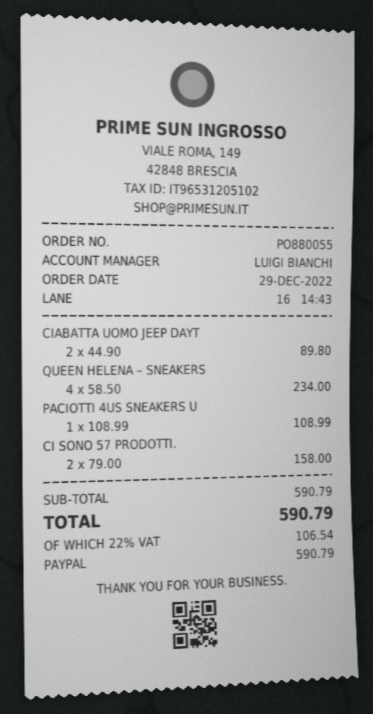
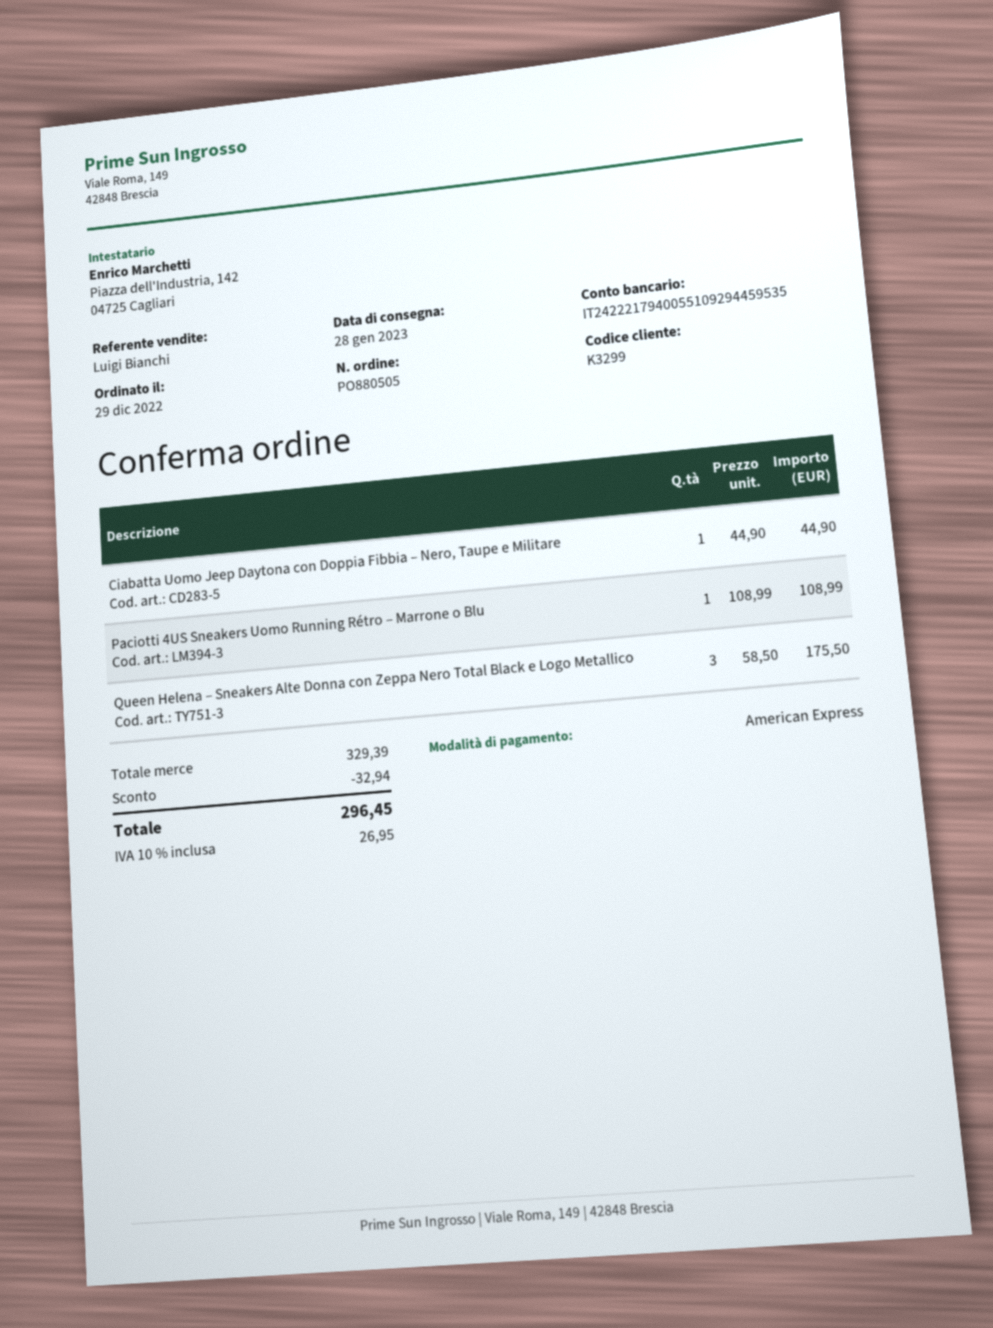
order number: PO880055 -> PO880505
payment method: PayPal -> American Express
CIABATTA UOMO JEEP DAYT: 2 x 44.90 = 89.80 -> 1 x 44.90 = 44.90
QUEEN HELENA – SNEAKERS: 4 x 58.50 = 234.00 -> 3 x 58.50 = 175.50
CI SONO 57 PRODOTTI.: 2 x 79.00 = 158.00 -> none
subtotal: 590.79 -> 329.39
discount: none -> 32.94
tax: 22% = 106.54 -> 10% = 26.95
total: 590.79 -> 296.45

